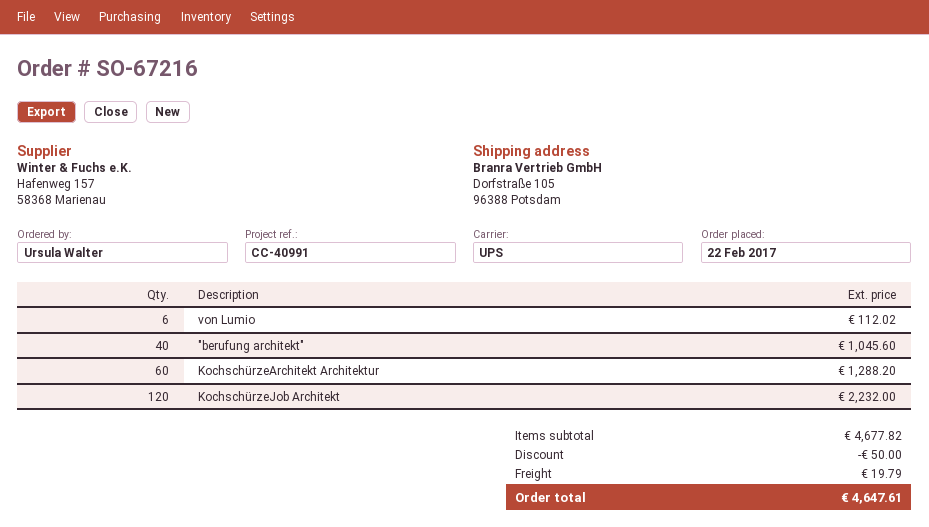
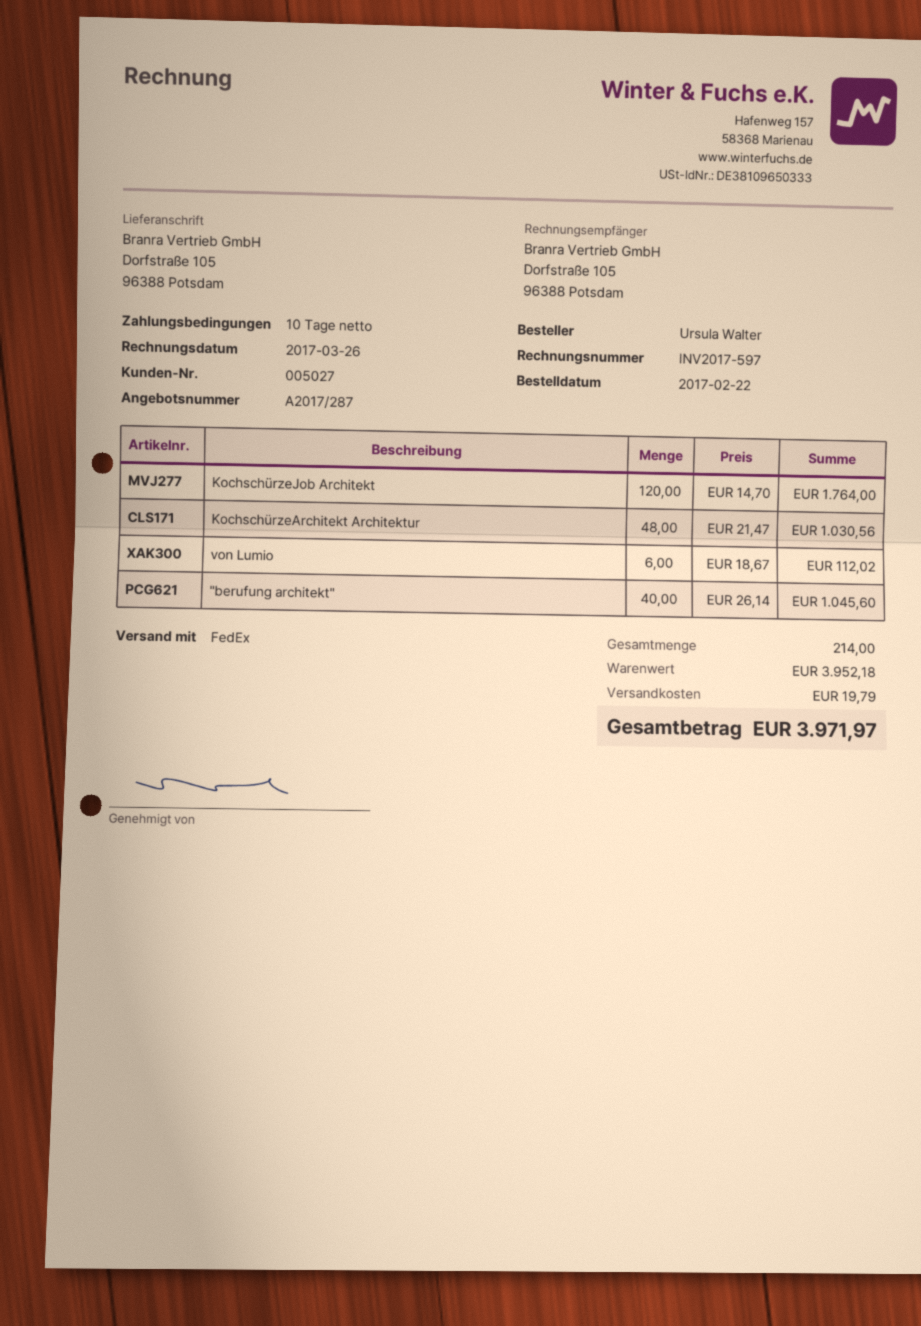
shipping method: UPS -> FedEx
KochschürzeArchitekt Architektur: 60 for 1288.20 -> 48 for 1030.56
KochschürzeJob Architekt: 120 for 2232.00 -> 120 for 1764.00
subtotal: 4677.82 -> 3952.18
discount: 50.00 -> none
total: 4647.61 -> 3971.97

